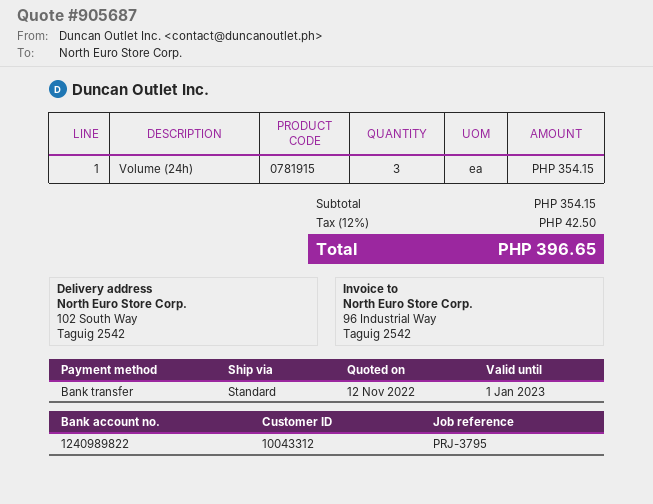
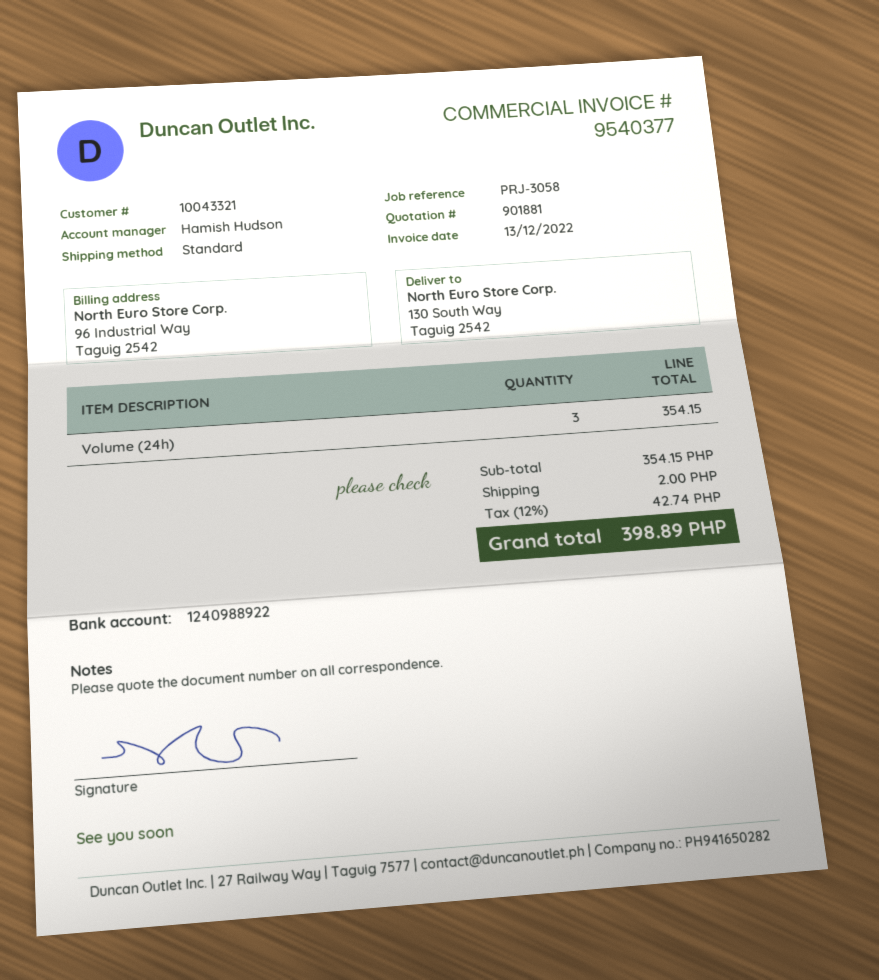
quote number: 905687 -> 901881
customer number: 10043312 -> 10043321
reference: PRJ-3795 -> PRJ-3058
bank account: 1240989822 -> 1240988922
ship to: 102 South Way, Taguig 2542 -> 130 South Way, Taguig 2542
shipping: none -> 2.00
tax: 12% = 42.50 -> 12% = 42.74
total: 396.65 -> 398.89

